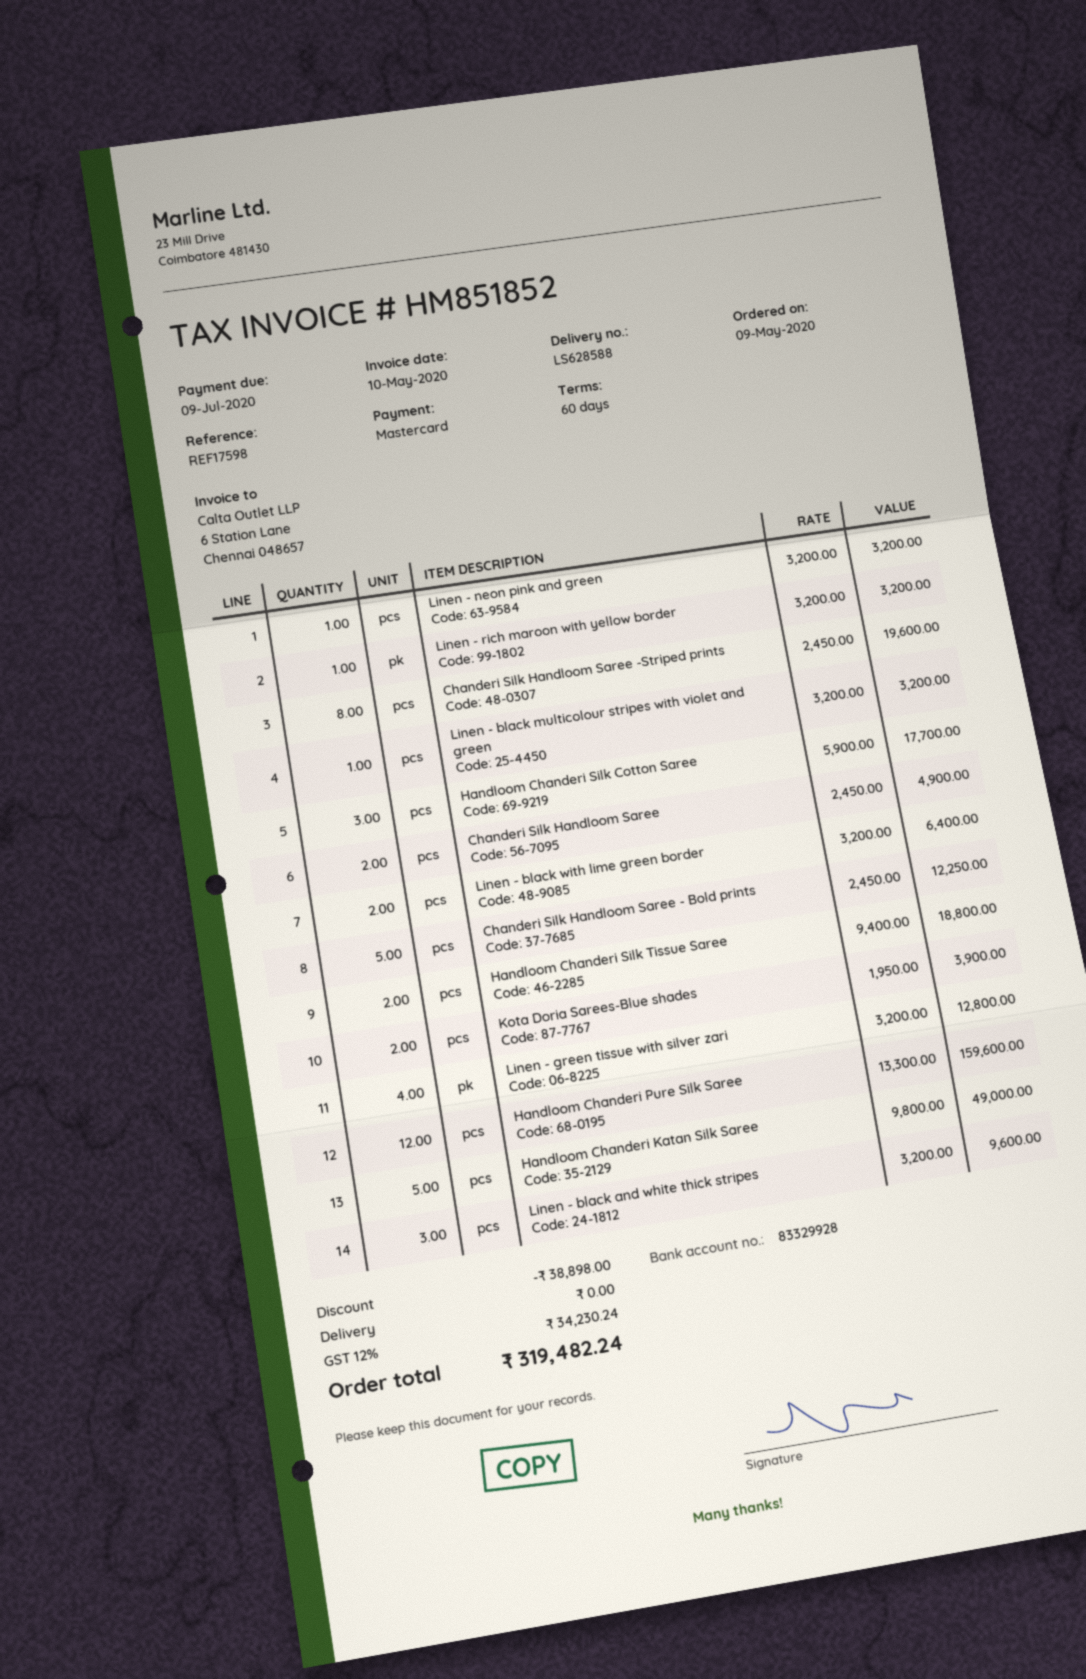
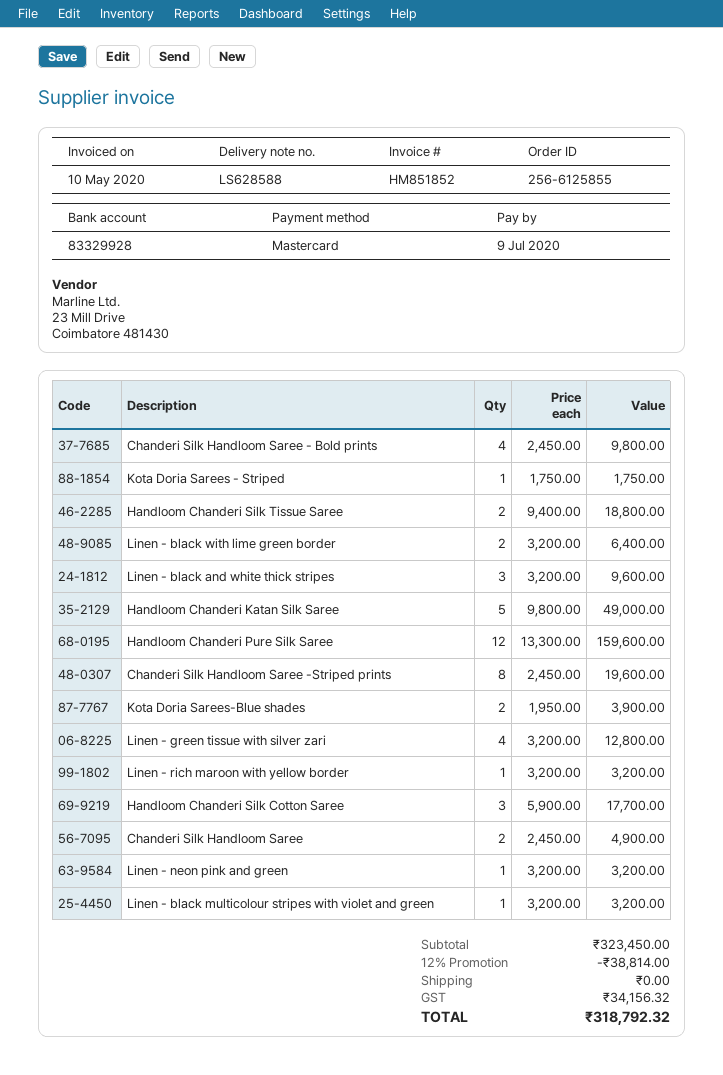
Chanderi Silk Handloom Saree - Bold prints: 5 x 2450.00 = 12250.00 -> 4 x 2450.00 = 9800.00
Kota Doria Sarees - Striped: none -> 1 x 1750.00 = 1750.00
discount: 38898.00 -> 38814.00
tax: 34230.24 -> 34156.32
total: 319482.24 -> 318792.32

